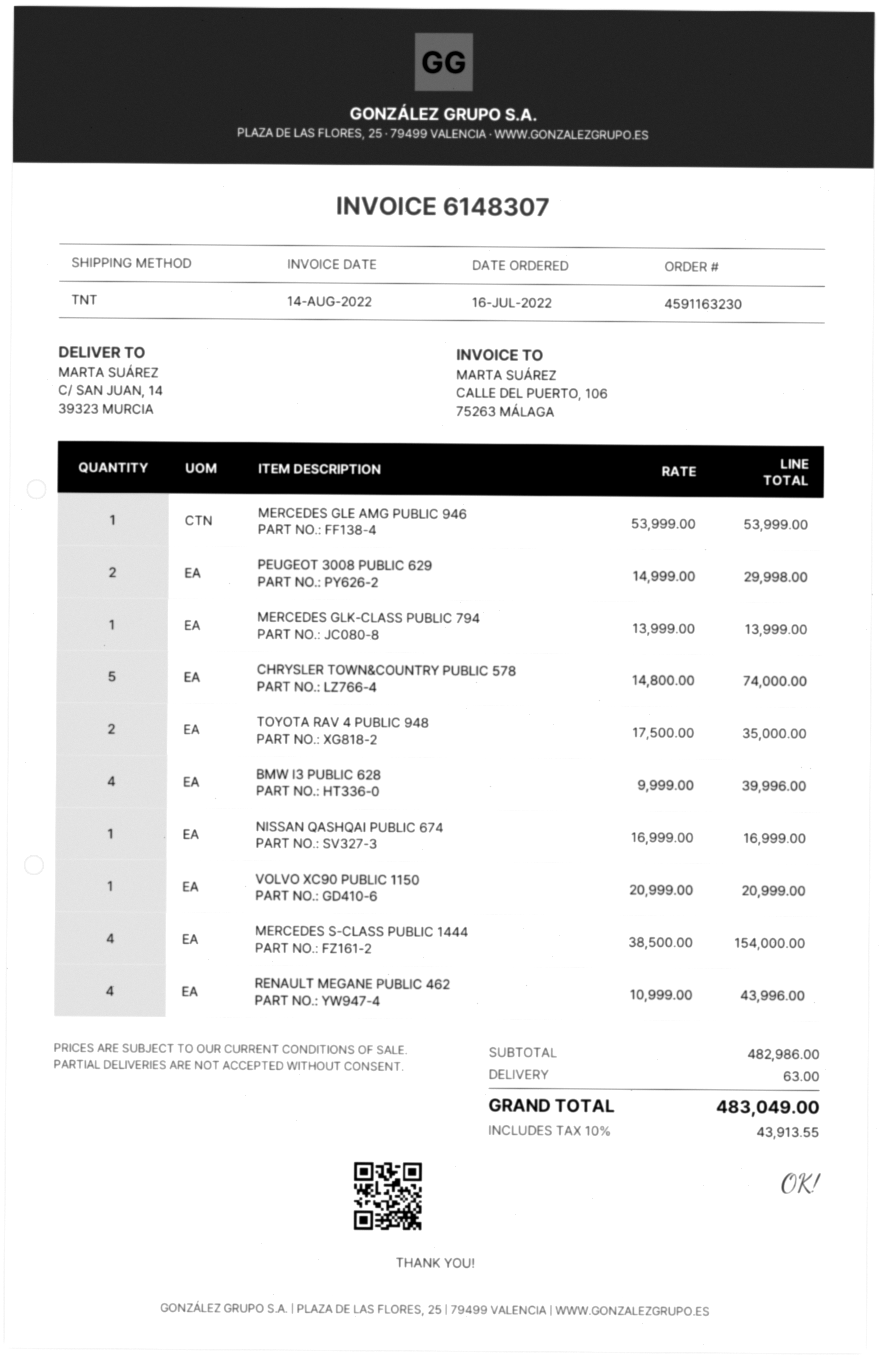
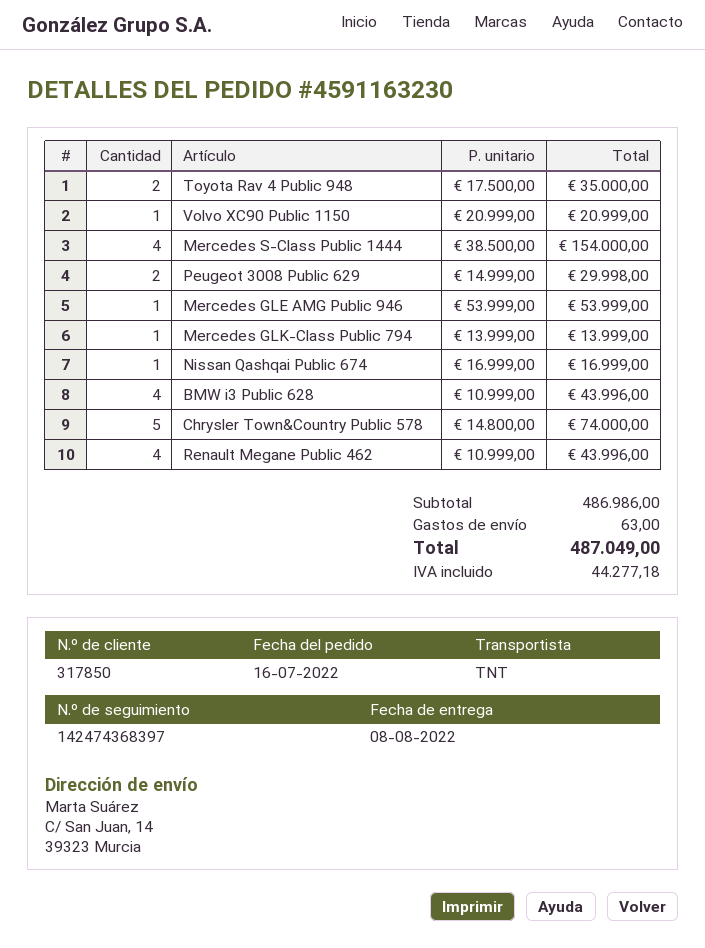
BMW I3 PUBLIC 628: 4 x 9999.00 = 39996.00 -> 4 x 10999.00 = 43996.00
subtotal: 482986.00 -> 486986.00
tax: 43913.55 -> 44277.18
total: 483049.00 -> 487049.00

